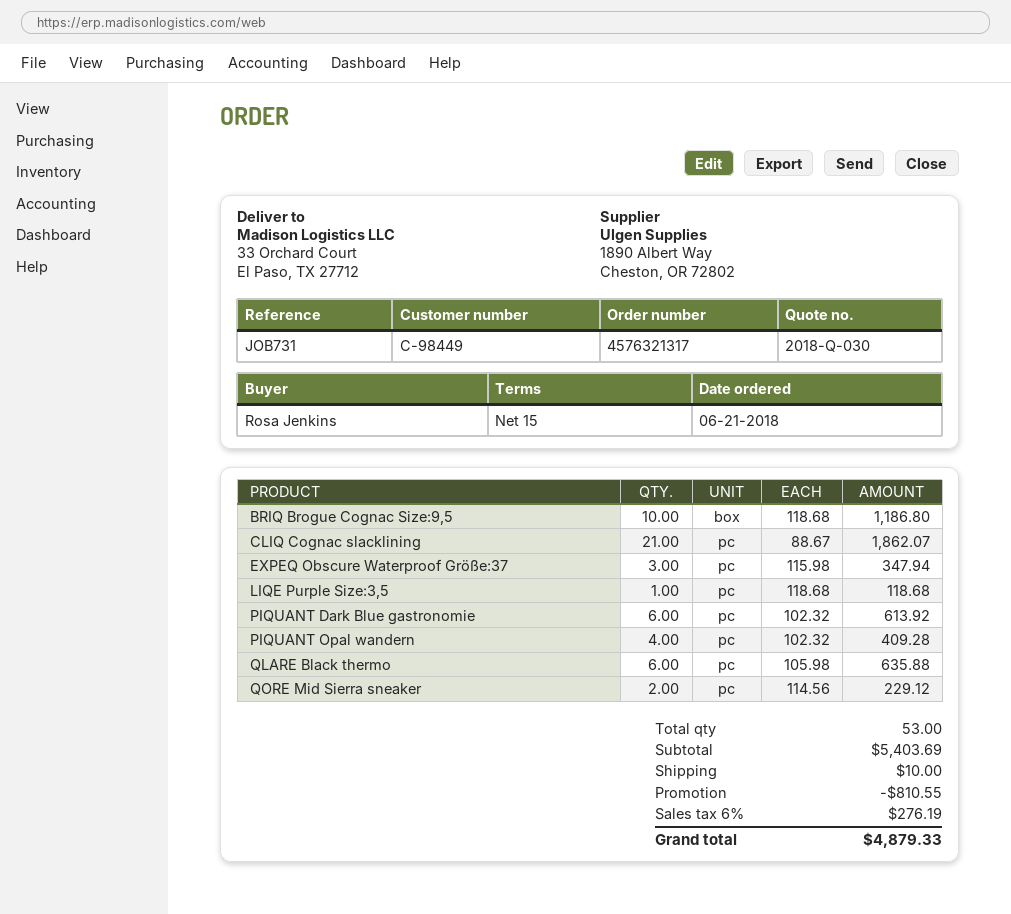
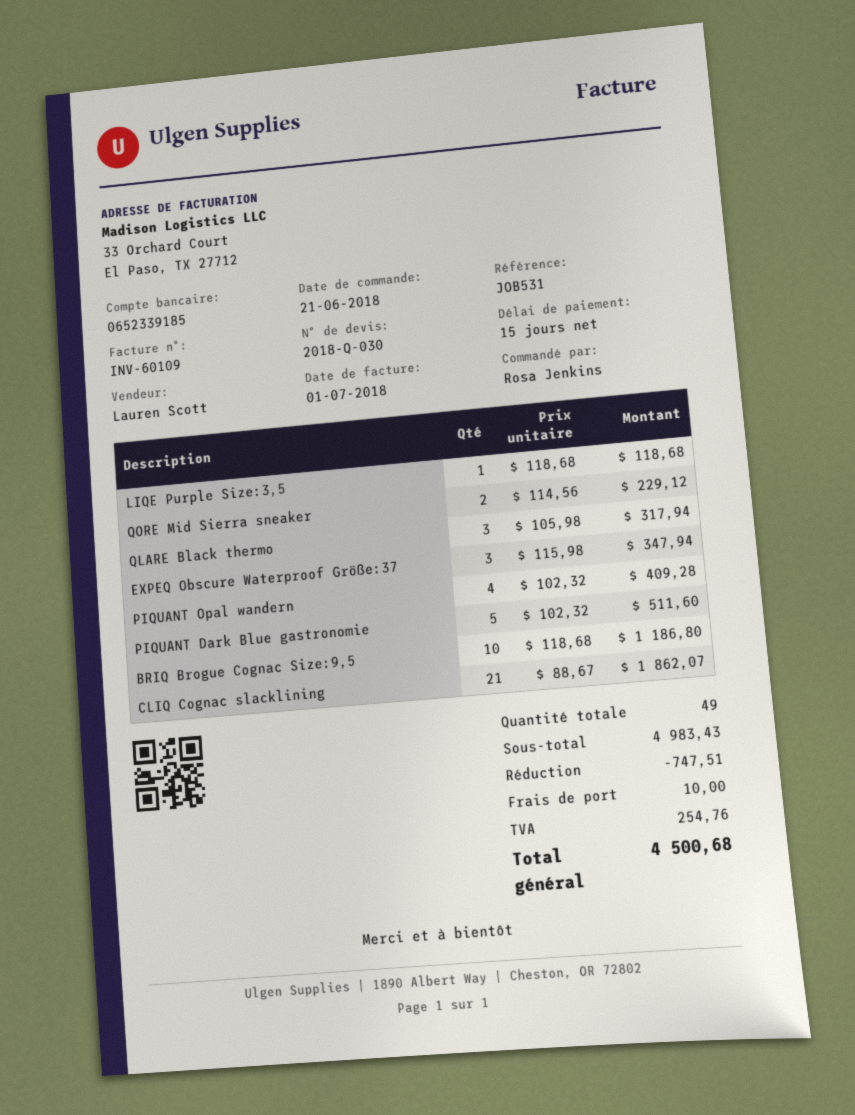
reference: JOB731 -> JOB531
PIQUANT Dark Blue gastronomie: 6 x 102.32 = 613.92 -> 5 x 102.32 = 511.60
QLARE Black thermo: 6 x 105.98 = 635.88 -> 3 x 105.98 = 317.94
total quantity: 53 -> 49
subtotal: 5403.69 -> 4983.43
discount: 810.55 -> 747.51
tax: 276.19 -> 254.76
total: 4879.33 -> 4500.68

